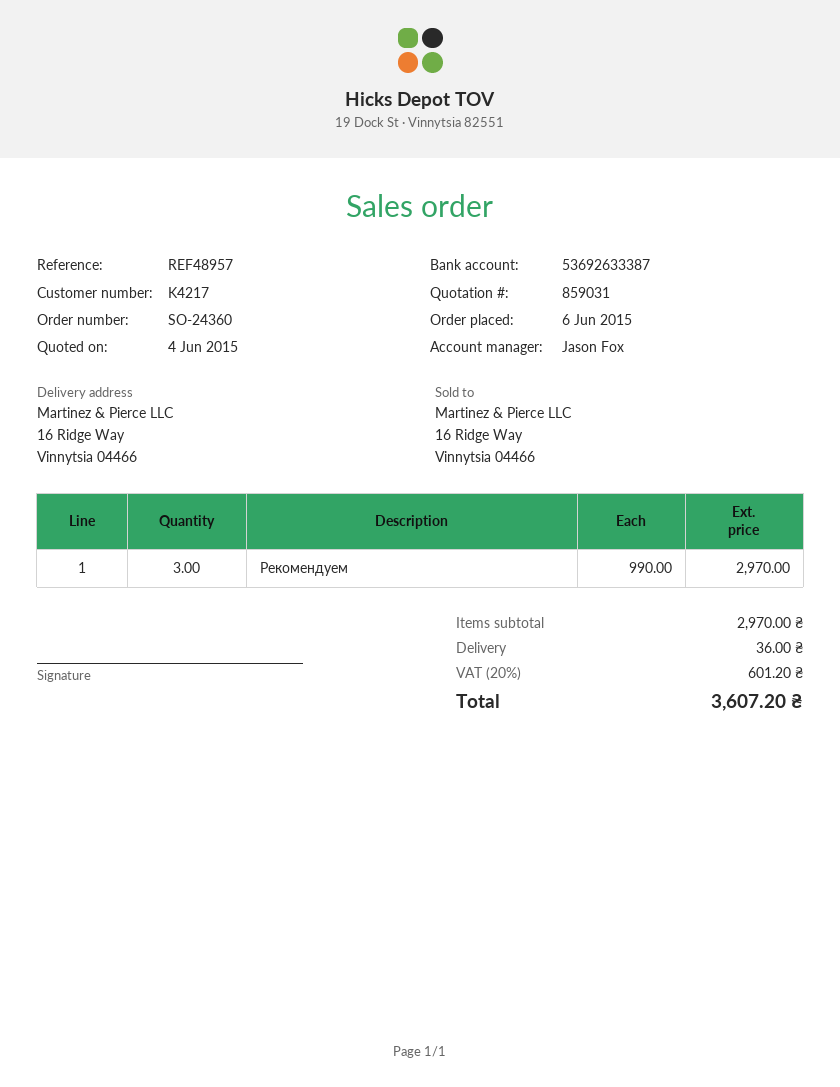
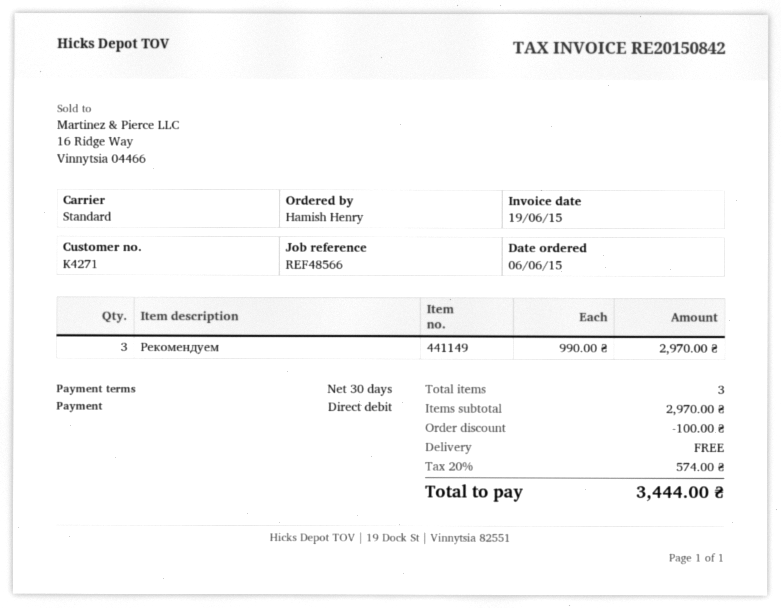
customer number: K4217 -> K4271
reference: REF48957 -> REF48566
discount: none -> 100.00
shipping: 36.00 -> 0.00
tax: 20% = 601.20 -> 20% = 574.00
total: 3607.20 -> 3444.00

